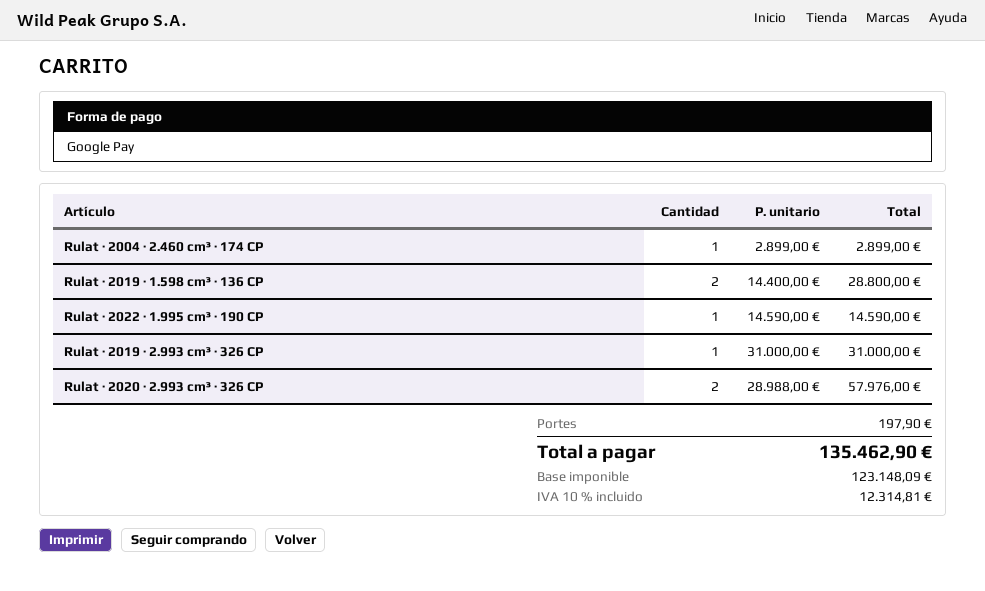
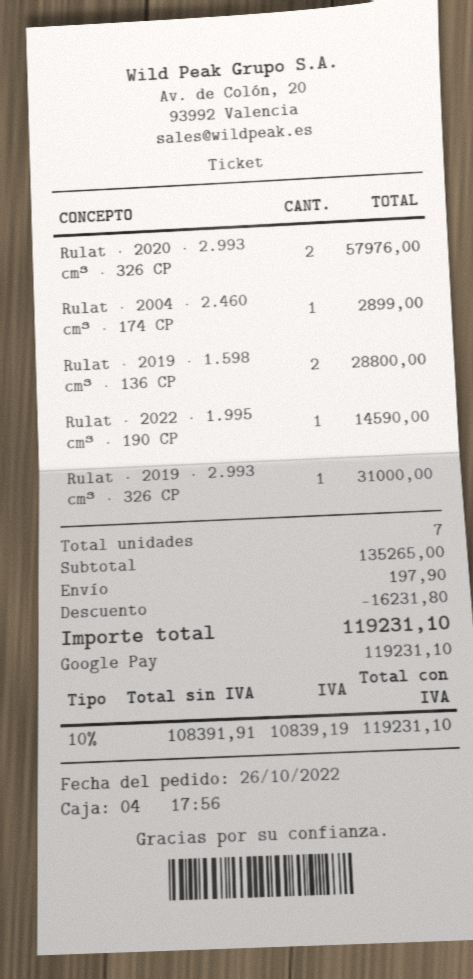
discount: none -> 16231.80
net: 123148.09 -> 108391.91
tax: 10% = 12314.81 -> 10% = 10839.19
total: 135462.90 -> 119231.10

